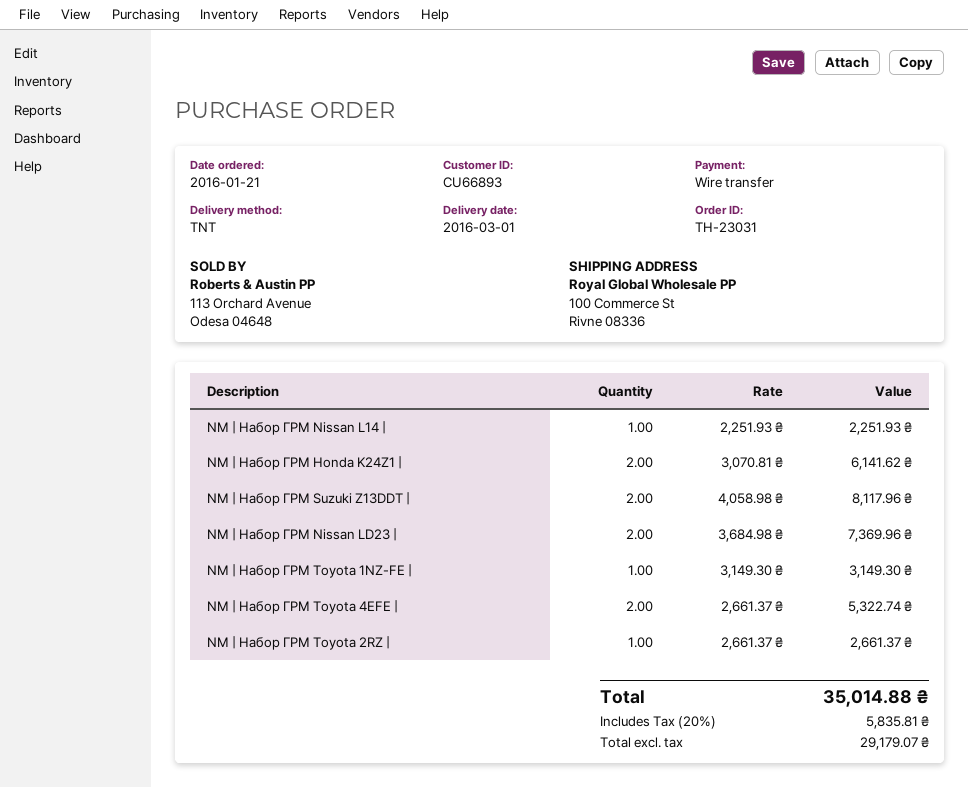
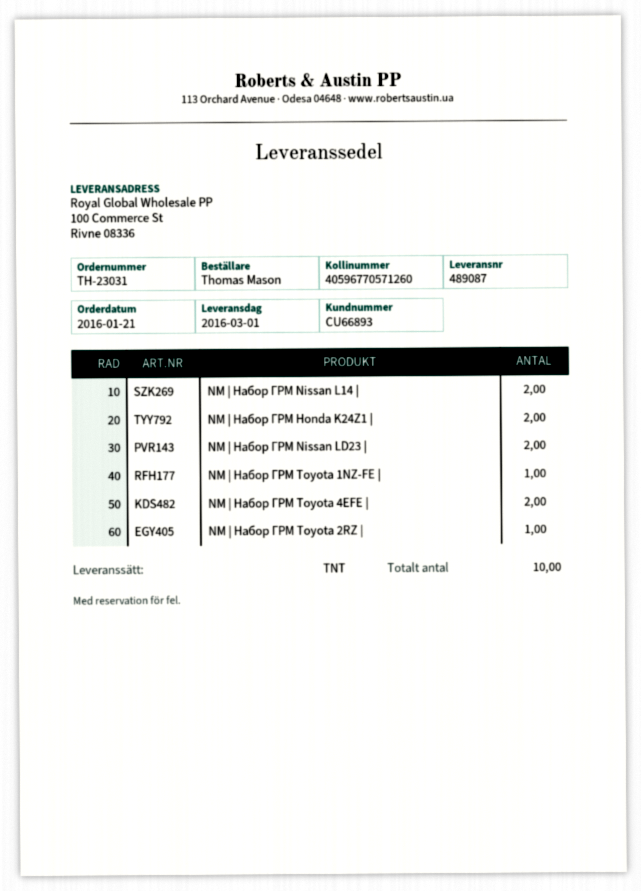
NM | Набор ГРМ Nissan L14 |: 1 -> 2
NM | Набор ГРМ Suzuki Z13DDT |: 2 -> none

